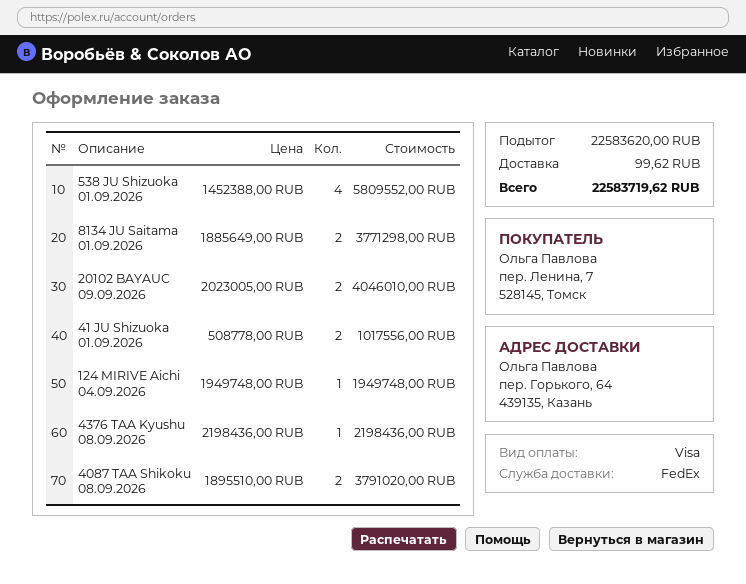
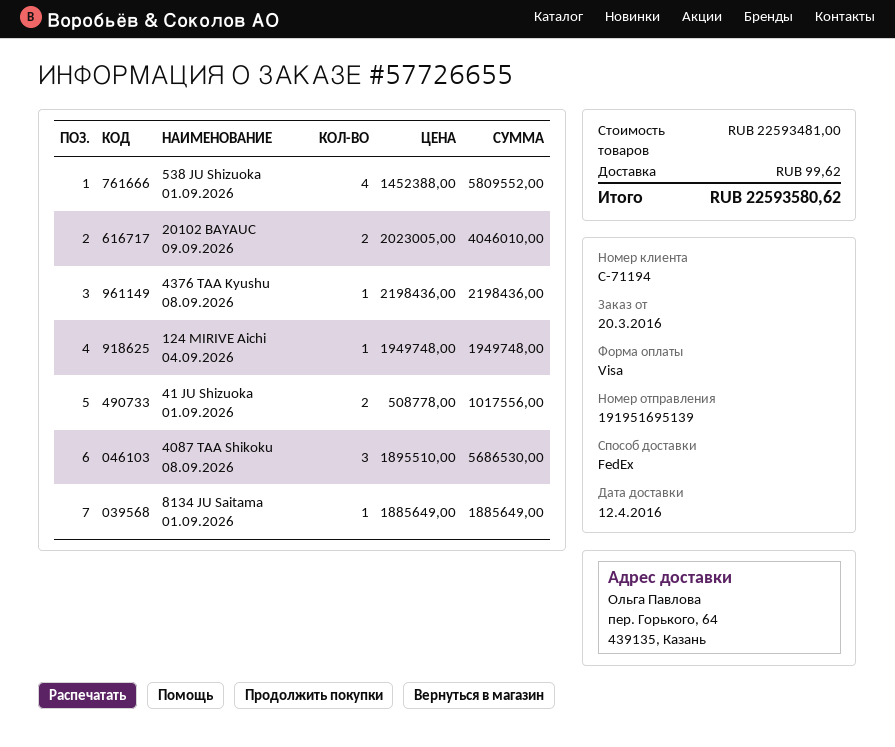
8134 JU Saitama 01.09.2026: 2 x 1885649.00 = 3771298.00 -> 1 x 1885649.00 = 1885649.00
4087 TAA Shikoku 08.09.2026: 2 x 1895510.00 = 3791020.00 -> 3 x 1895510.00 = 5686530.00
subtotal: 22583620.00 -> 22593481.00
total: 22583719.62 -> 22593580.62

